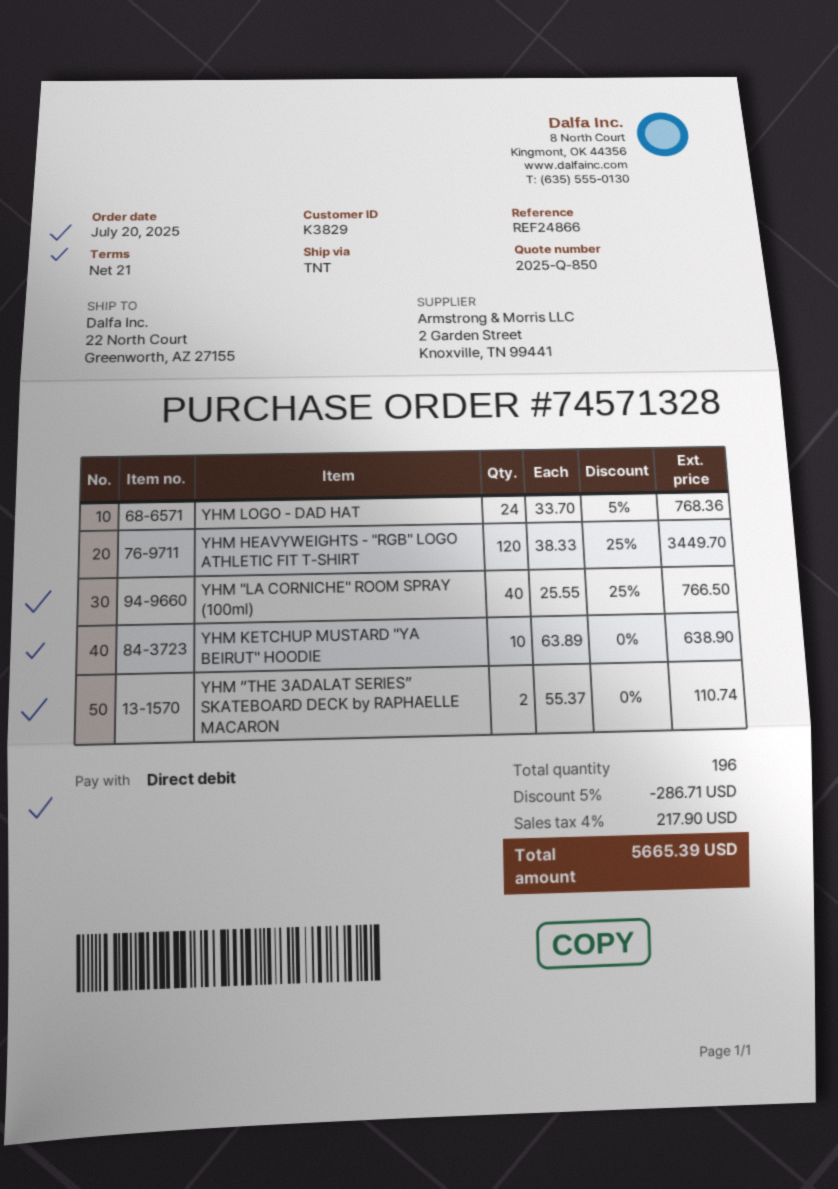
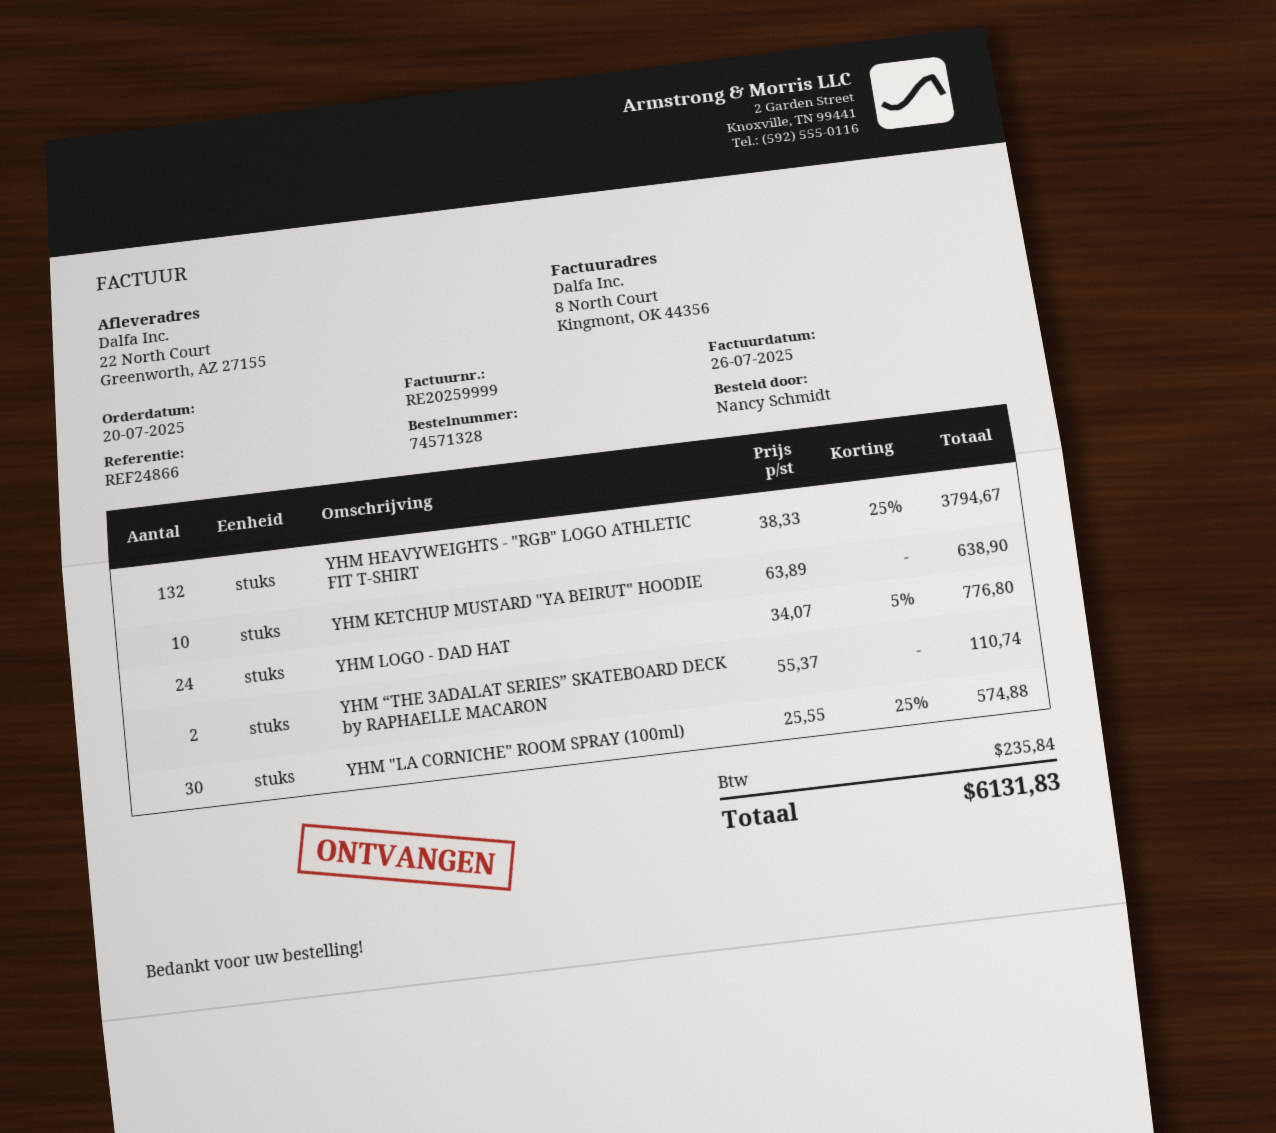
YHM LOGO - DAD HAT: 24 x 33.70 - 5% = 768.36 -> 24 x 34.07 - 5% = 776.80
YHM HEAVYWEIGHTS - "RGB" LOGO ATHLETIC FIT T-SHIRT: 120 x 38.33 - 25% = 3449.70 -> 132 x 38.33 - 25% = 3794.67
YHM "LA CORNICHE" ROOM SPRAY (100ml): 40 x 25.55 - 25% = 766.50 -> 30 x 25.55 - 25% = 574.88
discount: 5% = 286.71 -> none
tax: 217.90 -> 235.84
total: 5665.39 -> 6131.83

